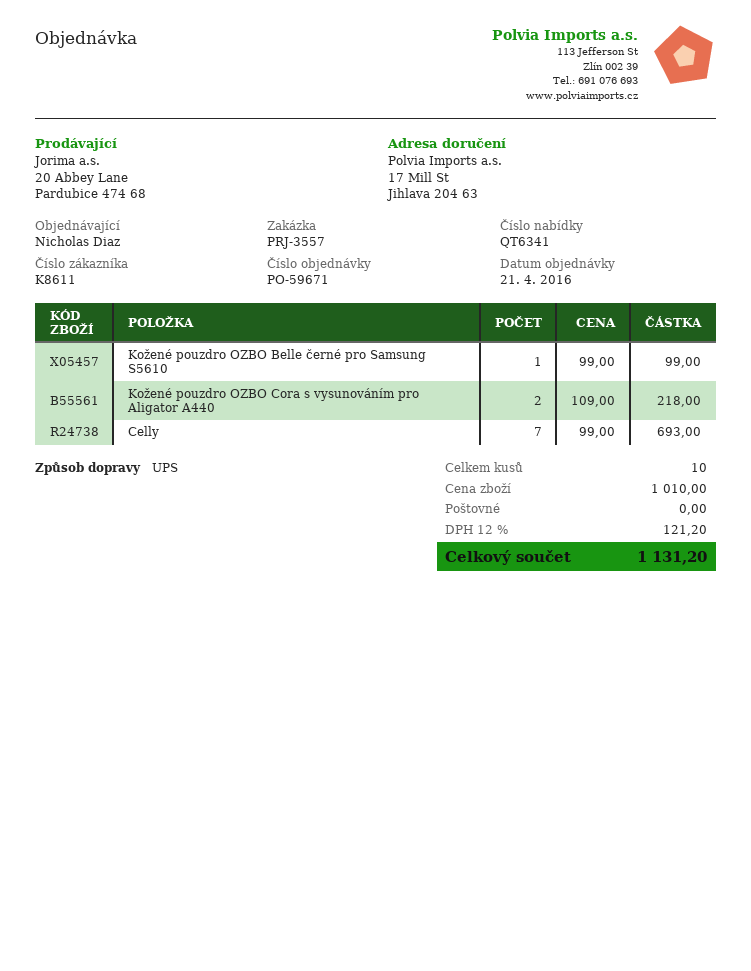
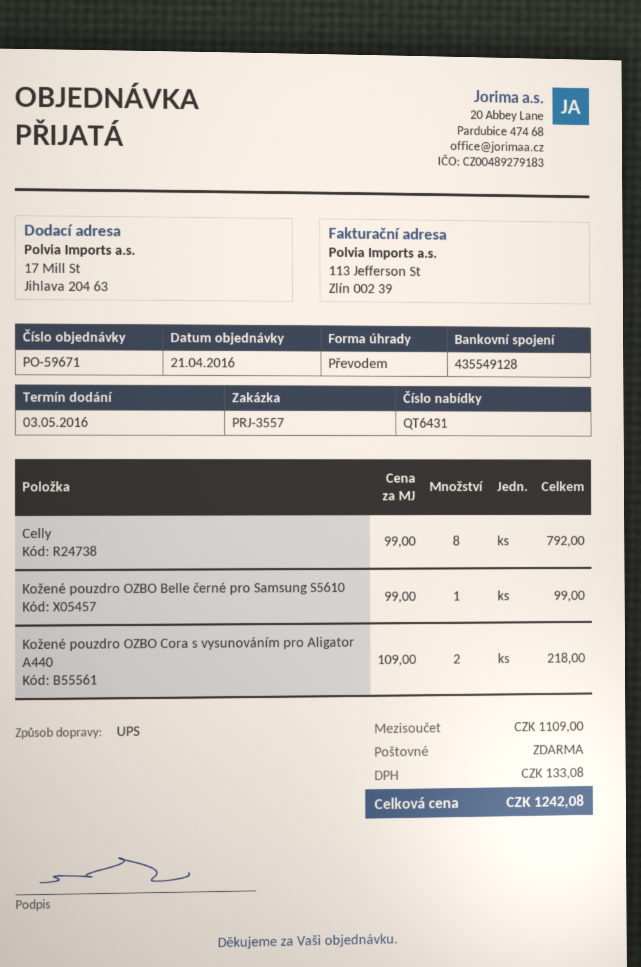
quote number: QT6341 -> QT6431
Celly: 7 x 99.00 = 693.00 -> 8 x 99.00 = 792.00
subtotal: 1010.00 -> 1109.00
tax: 121.20 -> 133.08
total: 1131.20 -> 1242.08

